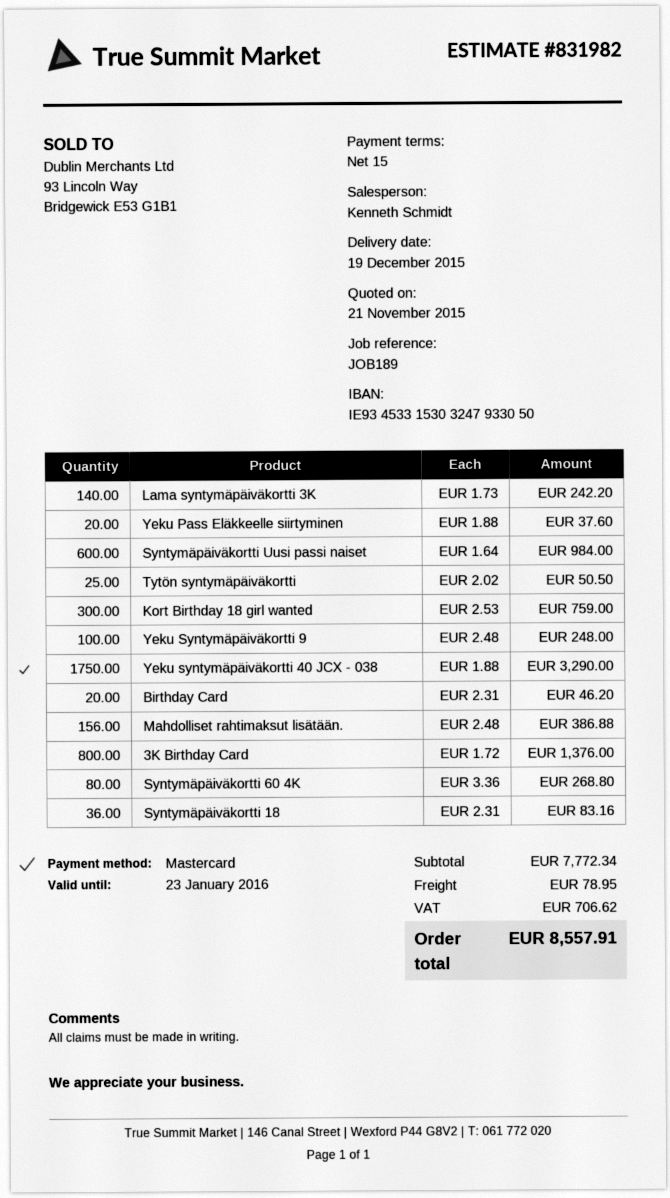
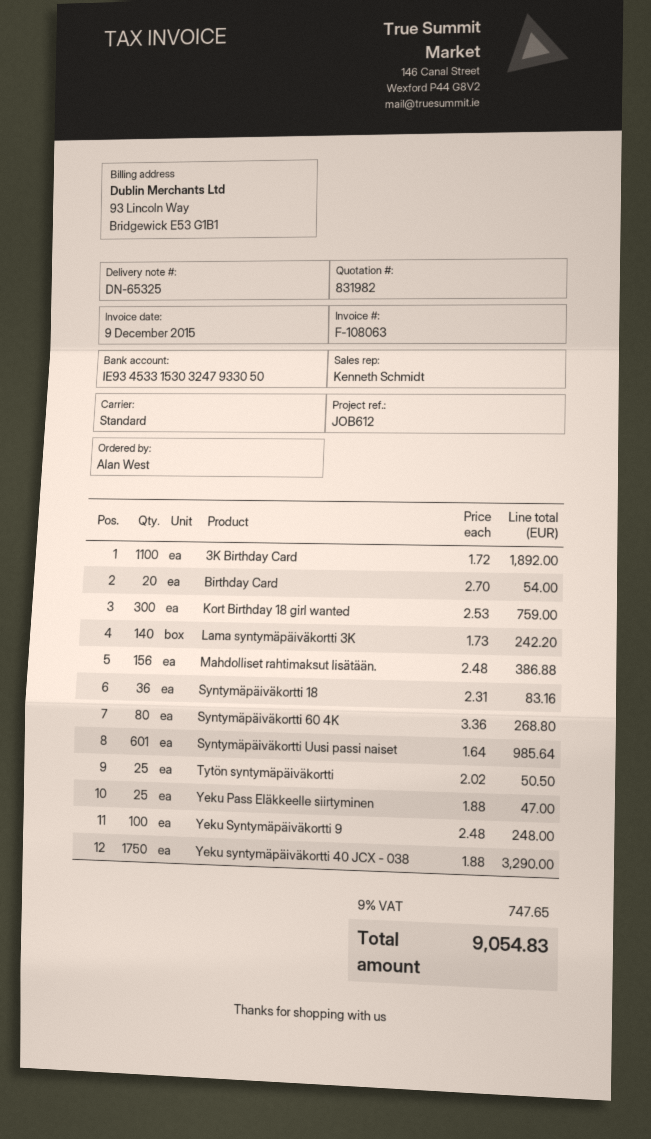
reference: JOB189 -> JOB612
Yeku Pass Eläkkeelle siirtyminen: 20 x 1.88 = 37.60 -> 25 x 1.88 = 47.00
Syntymäpäiväkortti Uusi passi naiset: 600 x 1.64 = 984.00 -> 601 x 1.64 = 985.64
Birthday Card: 20 x 2.31 = 46.20 -> 20 x 2.70 = 54.00
3K Birthday Card: 800 x 1.72 = 1376.00 -> 1100 x 1.72 = 1892.00
shipping: 78.95 -> none
tax: 706.62 -> 747.65
total: 8557.91 -> 9054.83

